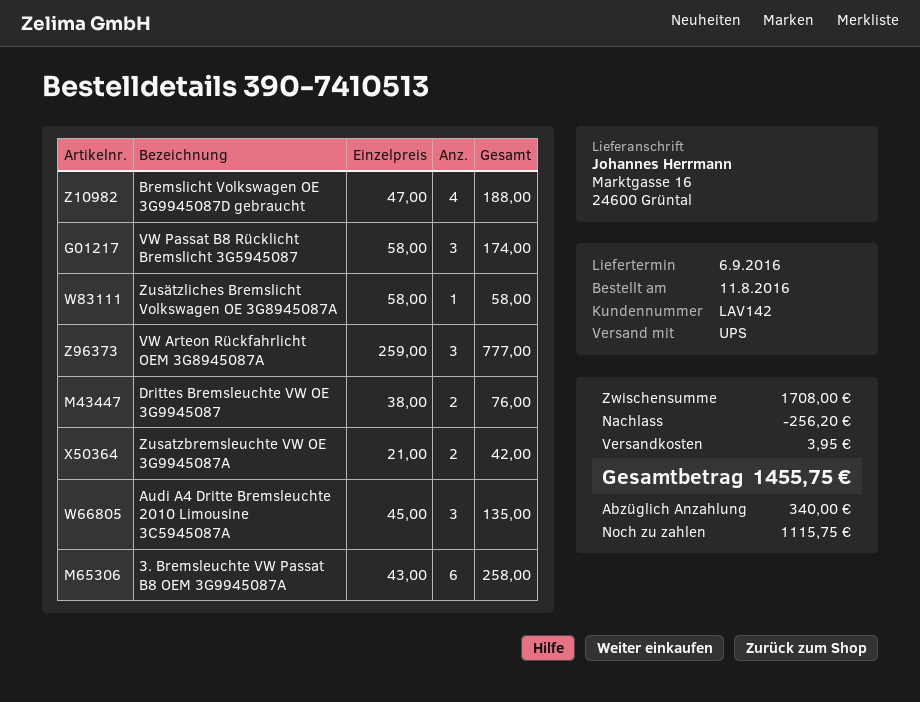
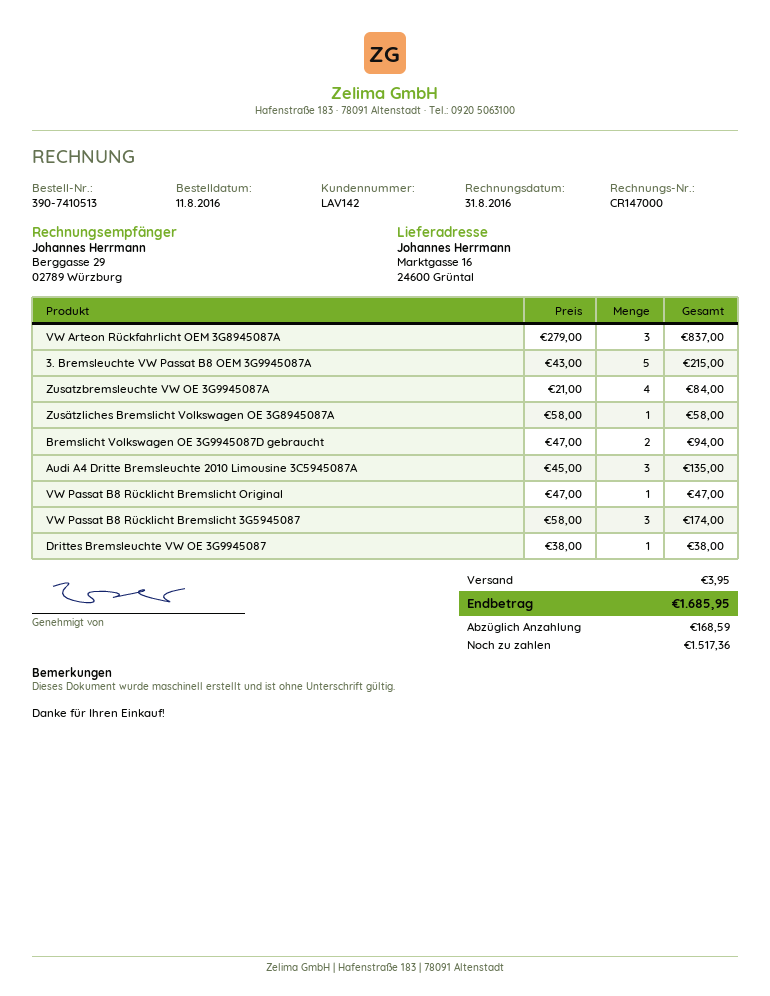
Bremslicht Volkswagen OE 3G9945087D gebraucht: 4 x 47.00 = 188.00 -> 2 x 47.00 = 94.00
VW Arteon Rückfahrlicht OEM 3G8945087A: 3 x 259.00 = 777.00 -> 3 x 279.00 = 837.00
Drittes Bremsleuchte VW OE 3G9945087: 2 x 38.00 = 76.00 -> 1 x 38.00 = 38.00
Zusatzbremsleuchte VW OE 3G9945087A: 2 x 21.00 = 42.00 -> 4 x 21.00 = 84.00
3. Bremsleuchte VW Passat B8 OEM 3G9945087A: 6 x 43.00 = 258.00 -> 5 x 43.00 = 215.00
VW Passat B8 Rücklicht Bremslicht Original: none -> 1 x 47.00 = 47.00
discount: 256.20 -> none
total: 1455.75 -> 1685.95
deposit: 340.00 -> 168.59
balance: 1115.75 -> 1517.36

